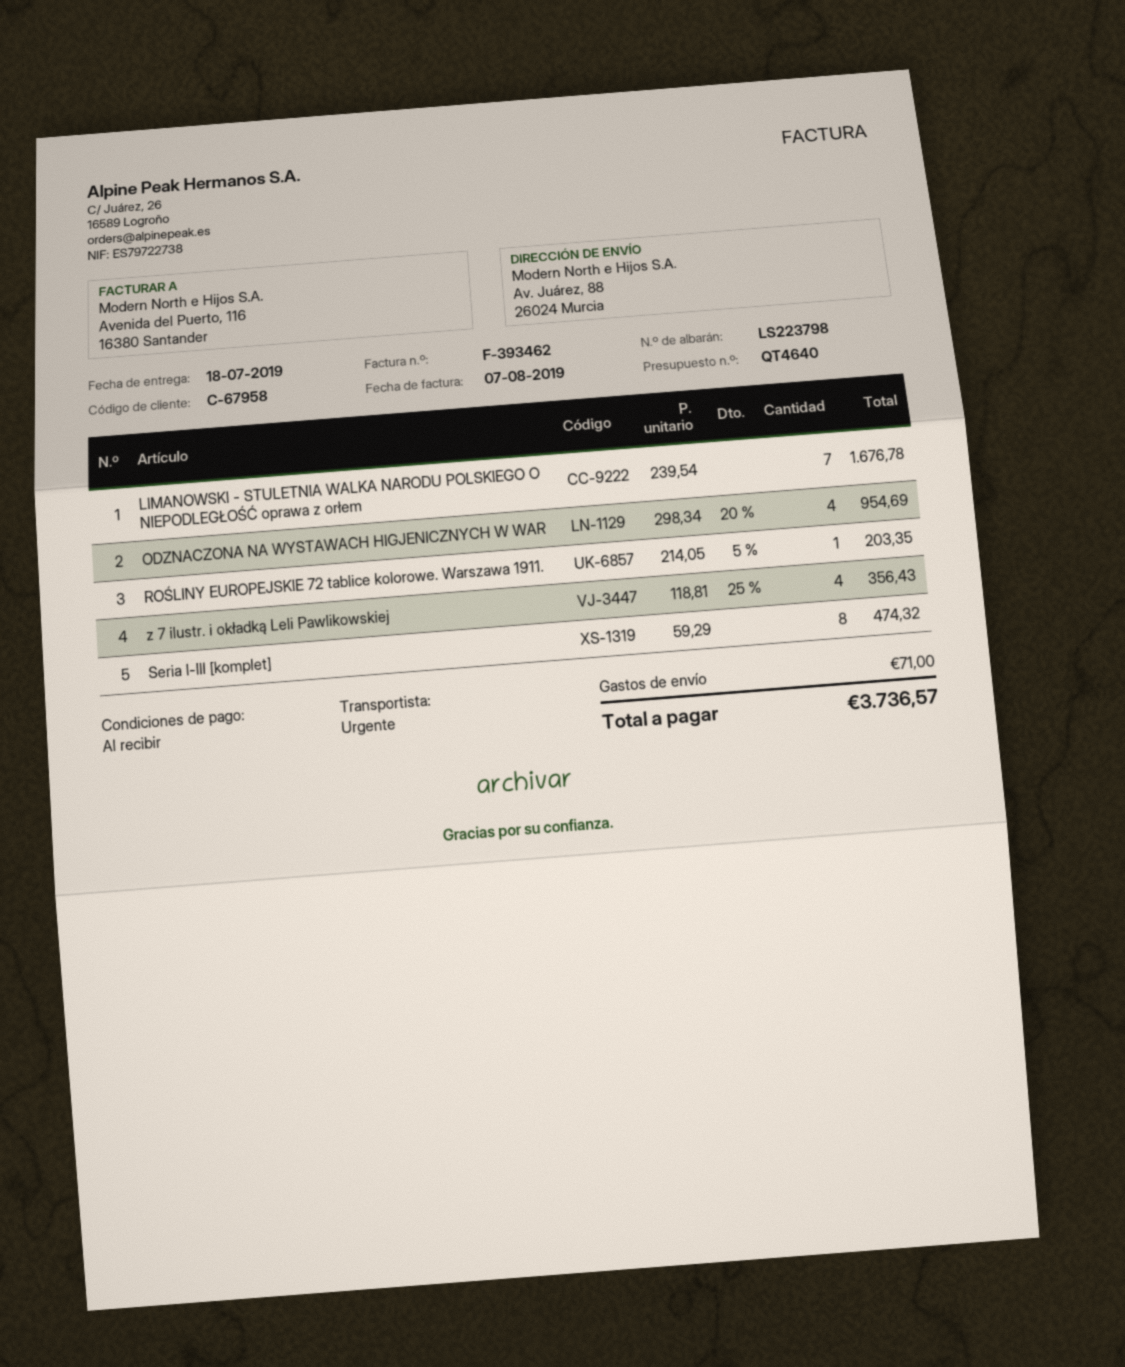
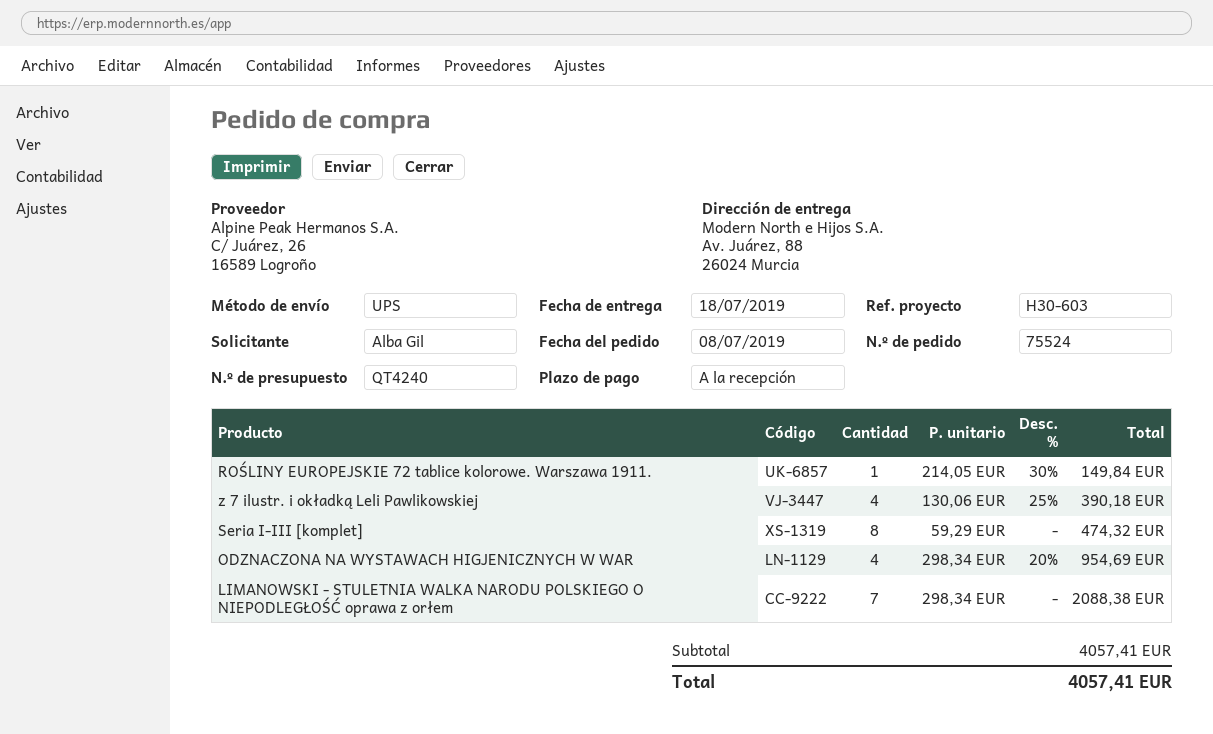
quote number: QT4640 -> QT4240
shipping method: express -> UPS
LIMANOWSKI - STULETNIA WALKA NARODU POLSKIEGO O NIEPODLEGŁOŚĆ oprawa z orłem: 7 x 239.54 = 1676.78 -> 7 x 298.34 = 2088.38
ROŚLINY EUROPEJSKIE 72 tablice kolorowe. Warszawa 1911.: 1 x 214.05 - 5% = 203.35 -> 1 x 214.05 - 30% = 149.84
z 7 ilustr. i okładką Leli Pawlikowskiej: 4 x 118.81 - 25% = 356.43 -> 4 x 130.06 - 25% = 390.18
shipping: 71.00 -> none
total: 3736.57 -> 4057.41

